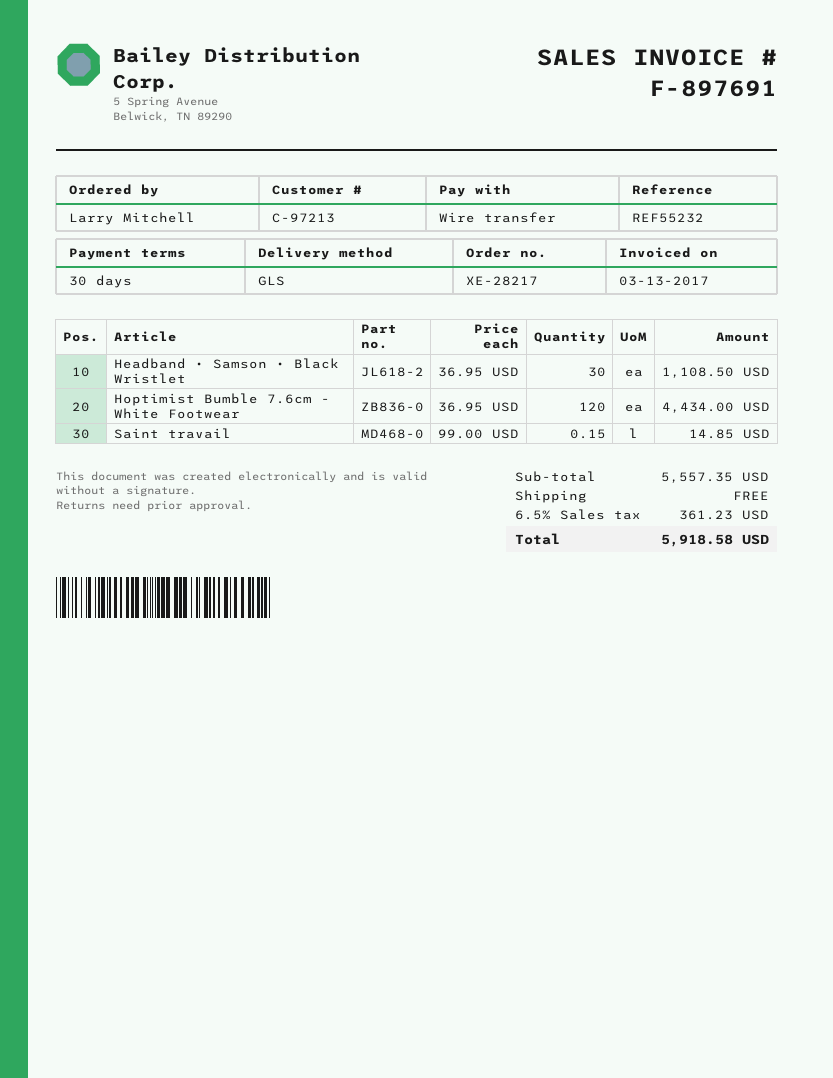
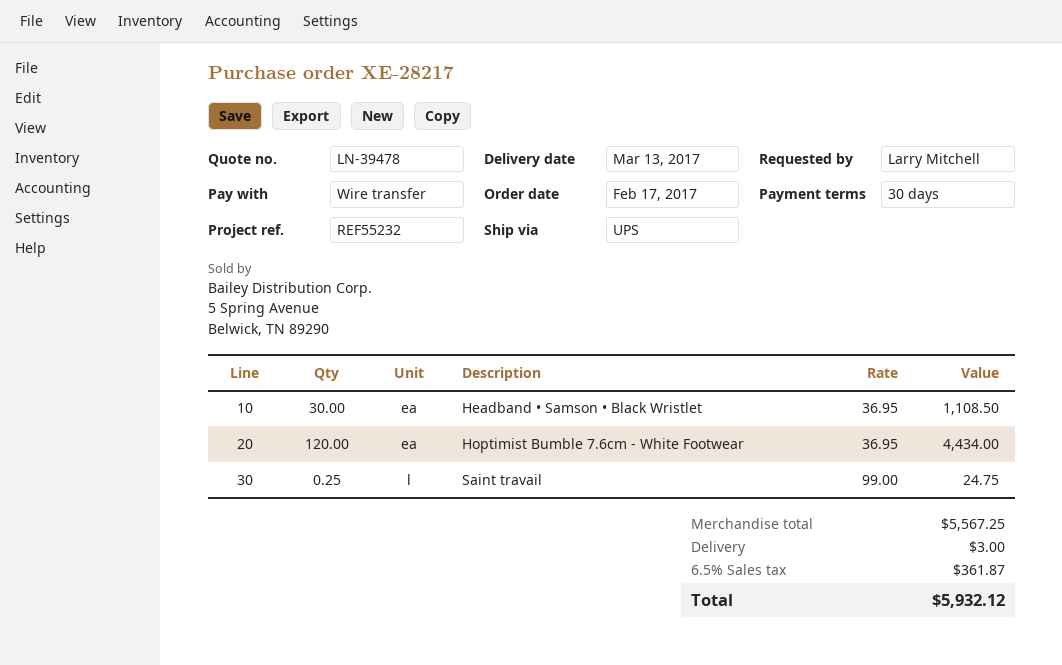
shipping method: GLS -> UPS
Saint travail: 0.15 x 99.00 = 14.85 -> 0.25 x 99.00 = 24.75
subtotal: 5557.35 -> 5567.25
shipping: 0.00 -> 3.00
tax: 6.5% = 361.23 -> 6.5% = 361.87
total: 5918.58 -> 5932.12

